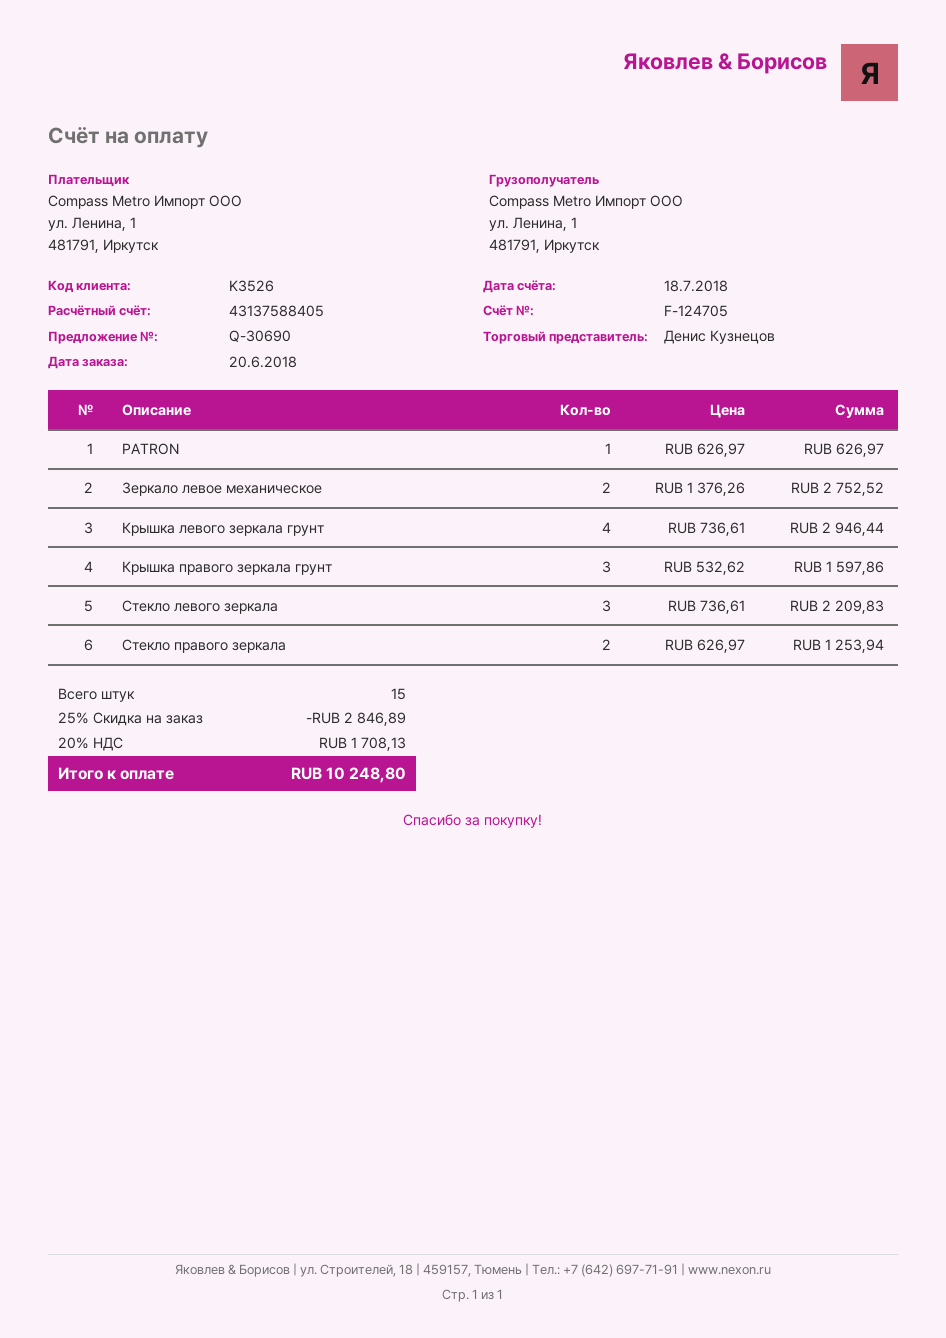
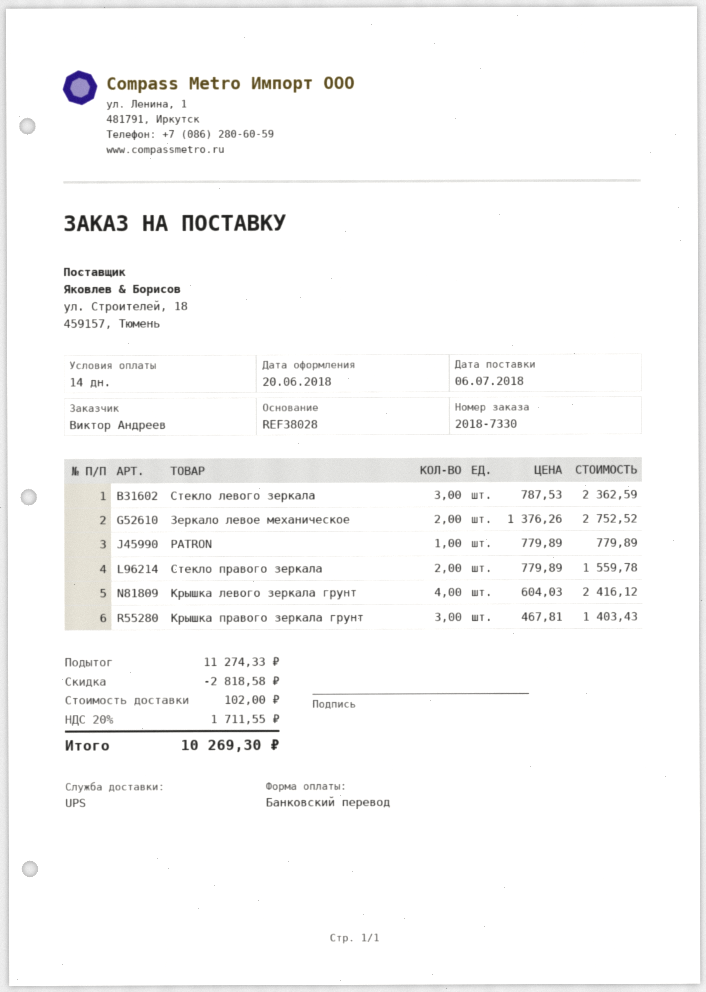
PATRON: 1 x 626.97 = 626.97 -> 1 x 779.89 = 779.89
Крышка левого зеркала грунт: 4 x 736.61 = 2946.44 -> 4 x 604.03 = 2416.12
Крышка правого зеркала грунт: 3 x 532.62 = 1597.86 -> 3 x 467.81 = 1403.43
Стекло левого зеркала: 3 x 736.61 = 2209.83 -> 3 x 787.53 = 2362.59
Стекло правого зеркала: 2 x 626.97 = 1253.94 -> 2 x 779.89 = 1559.78
discount: 2846.89 -> 2818.58
shipping: none -> 102.00
tax: 20% = 1708.13 -> 20% = 1711.55
total: 10248.80 -> 10269.30

